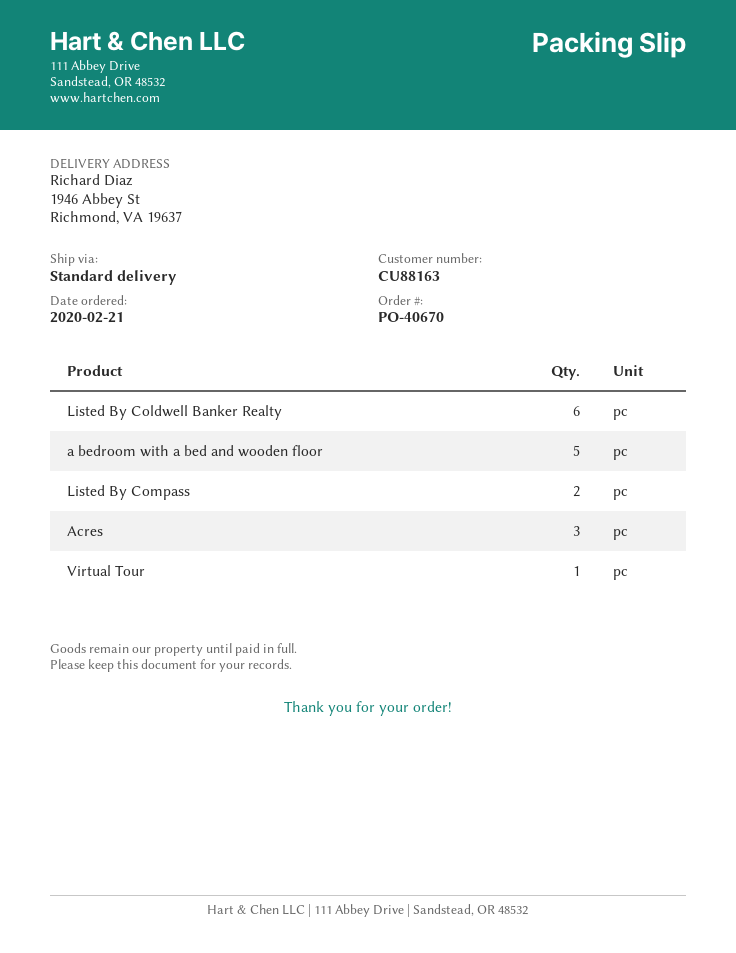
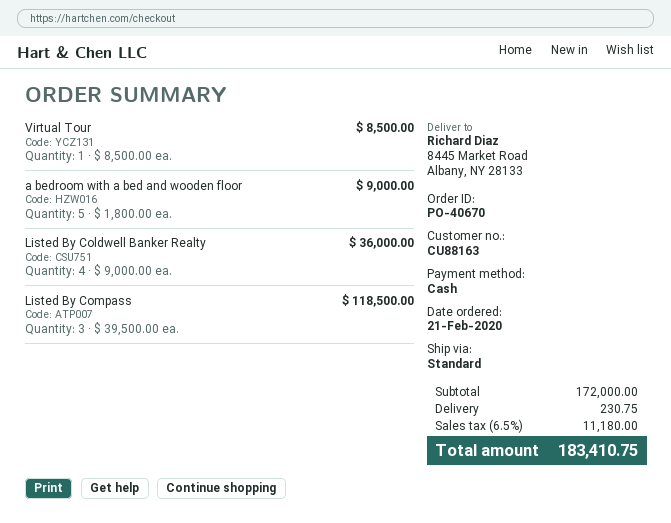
ship to: 1946 Abbey St, Richmond, VA 19637 -> 8445 Market Road, Albany, NY 28133
Listed By Coldwell Banker Realty: 6 -> 4
Listed By Compass: 2 -> 3
Acres: 3 -> none

